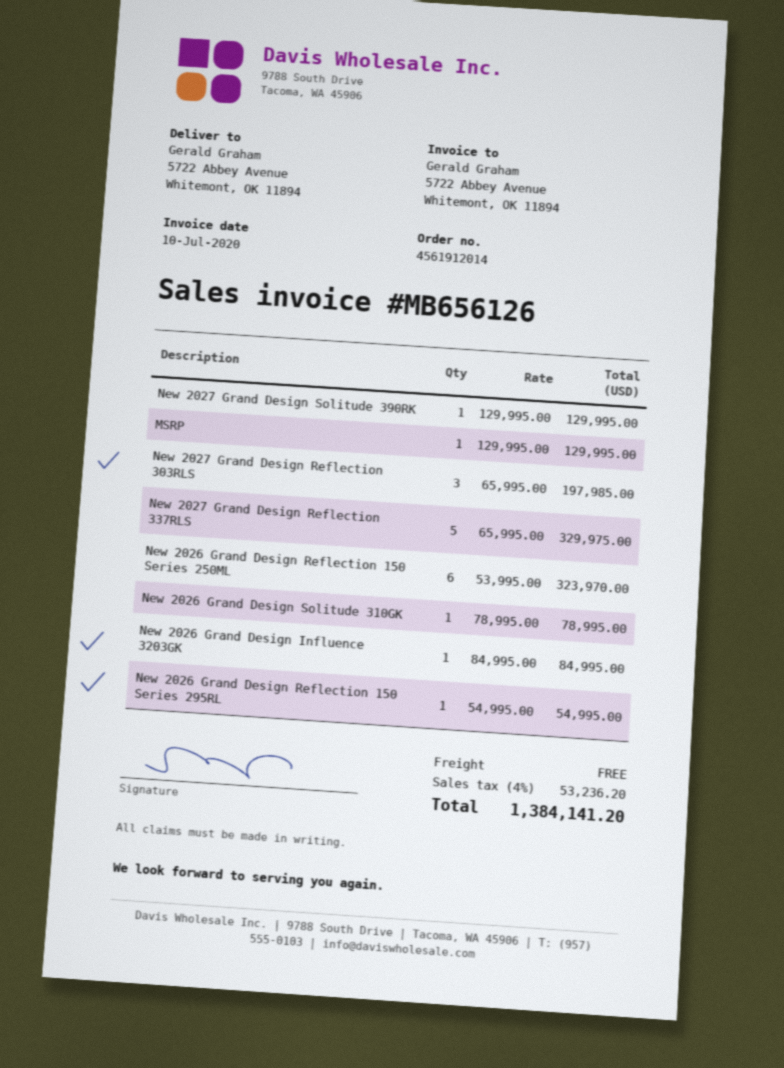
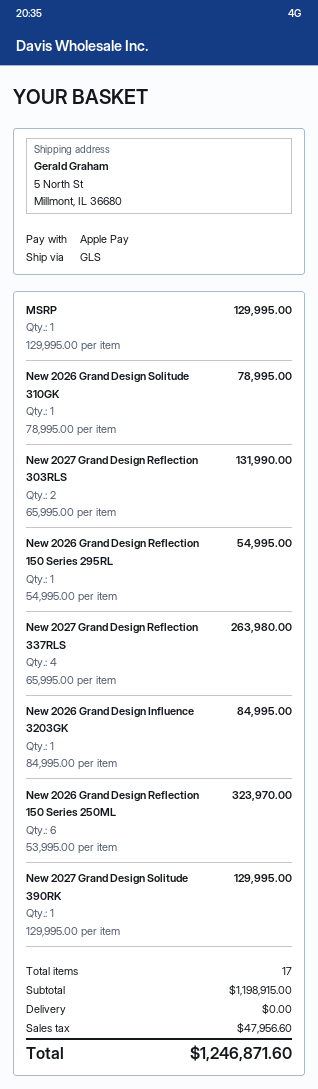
ship to: 5722 Abbey Avenue, Whitemont, OK 11894 -> 5 North St, Millmont, IL 36680
New 2027 Grand Design Reflection 303RLS: 3 x 65995.00 = 197985.00 -> 2 x 65995.00 = 131990.00
New 2027 Grand Design Reflection 337RLS: 5 x 65995.00 = 329975.00 -> 4 x 65995.00 = 263980.00
tax: 53236.20 -> 47956.60
total: 1384141.20 -> 1246871.60

